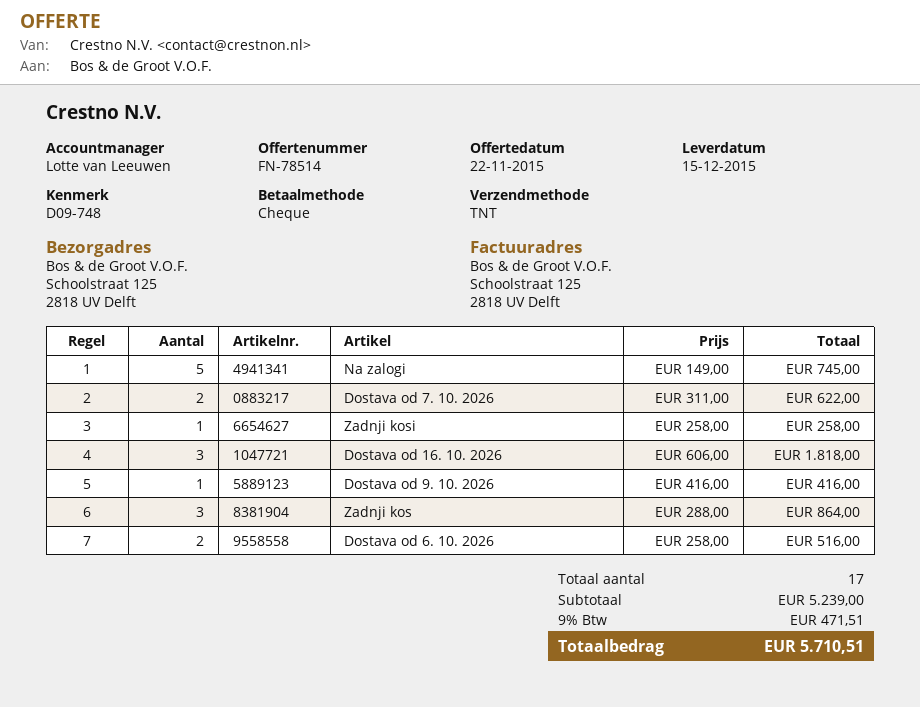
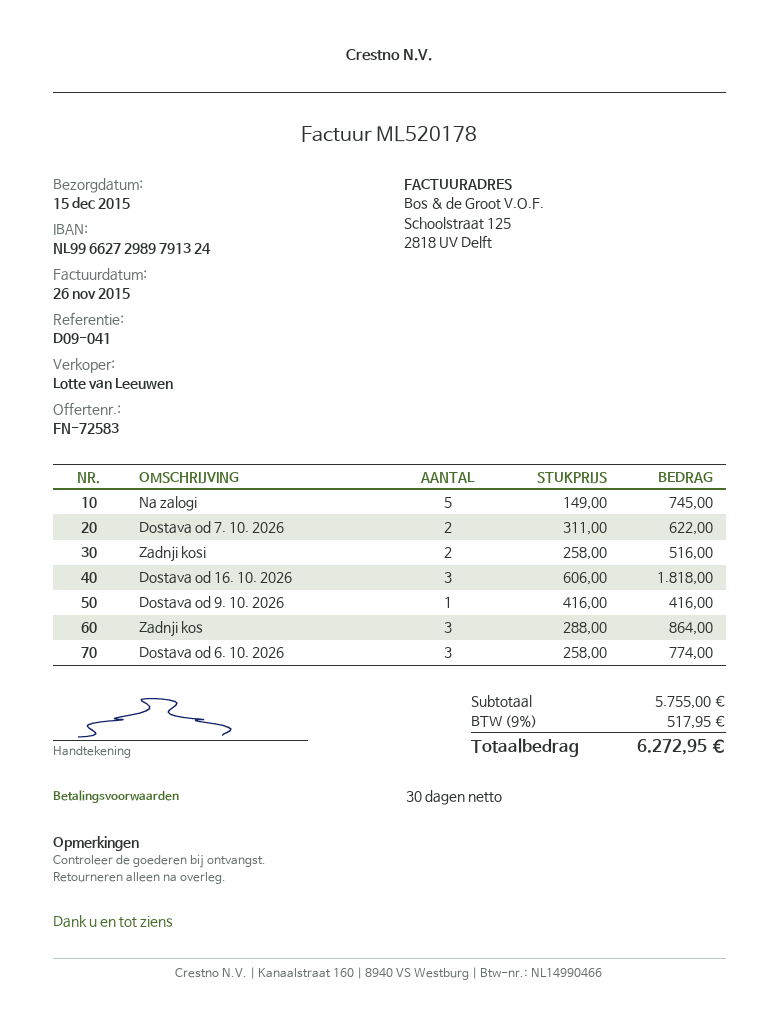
quote number: FN-78514 -> FN-72583
reference: D09-748 -> D09-041
Zadnji kosi: 1 x 258.00 = 258.00 -> 2 x 258.00 = 516.00
Dostava od 6. 10. 2026: 2 x 258.00 = 516.00 -> 3 x 258.00 = 774.00
subtotal: 5239.00 -> 5755.00
tax: 9% = 471.51 -> 9% = 517.95
total: 5710.51 -> 6272.95

